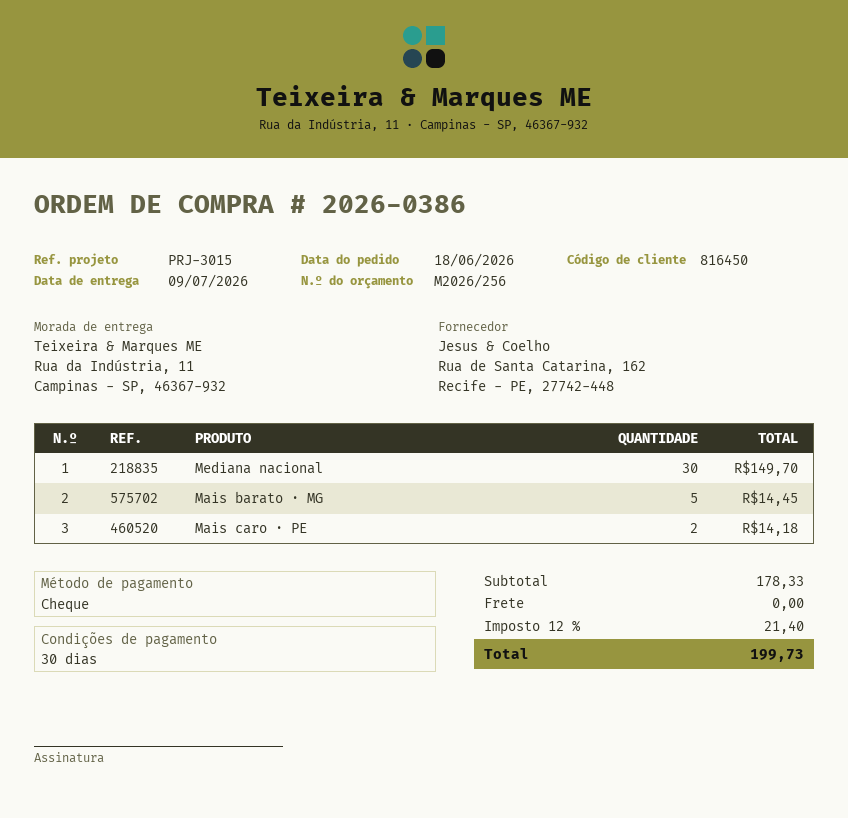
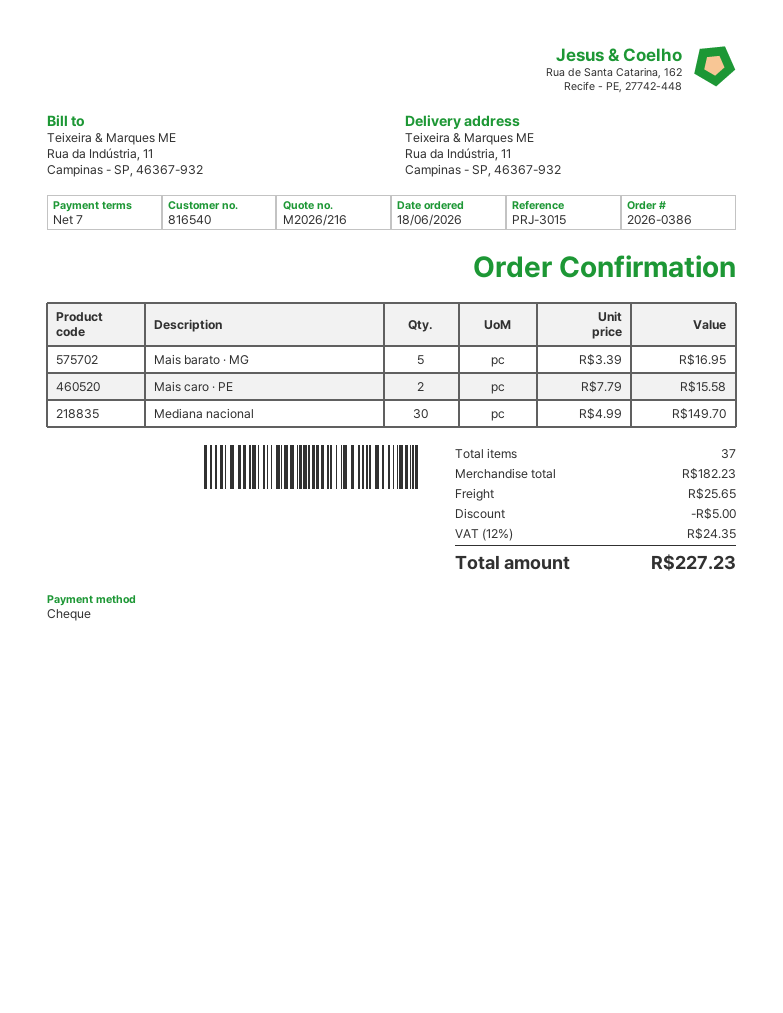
quote number: M2026/256 -> M2026/216
payment terms: 30 days -> 7 days
customer number: 816450 -> 816540
Mais barato · MG: 5 for 14.45 -> 5 for 16.95
Mais caro · PE: 2 for 14.18 -> 2 for 15.58
subtotal: 178.33 -> 182.23
discount: none -> 5.00
shipping: 0.00 -> 25.65
tax: 12% = 21.40 -> 12% = 24.35
total: 199.73 -> 227.23

